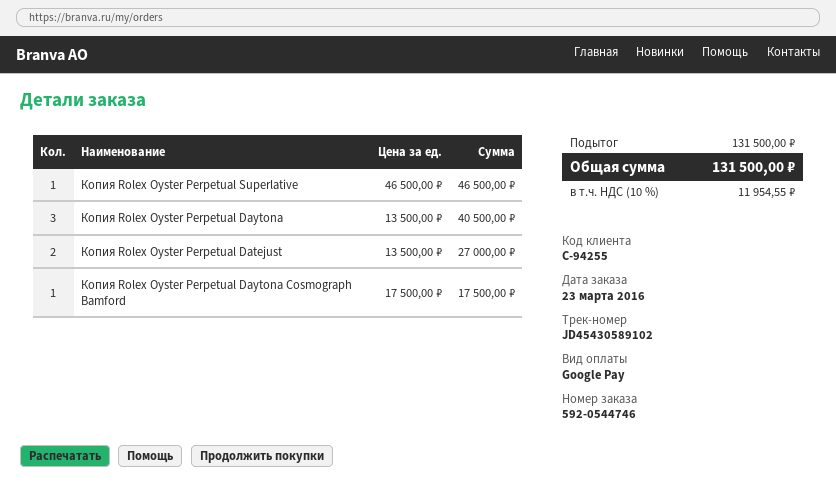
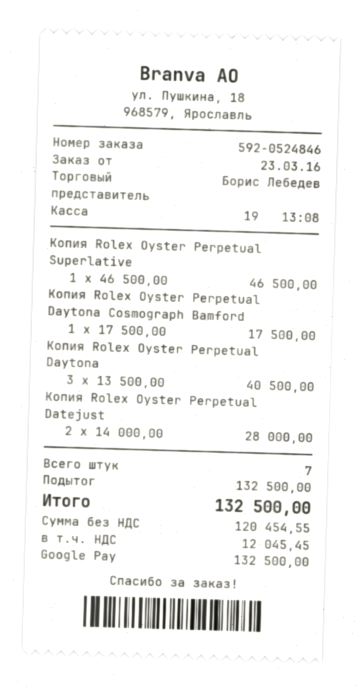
order number: 592-0544746 -> 592-0524846
Копия Rolex Oyster Perpetual Datejust: 2 x 13500.00 = 27000.00 -> 2 x 14000.00 = 28000.00
subtotal: 131500.00 -> 132500.00
tax: 11954.55 -> 12045.45
total: 131500.00 -> 132500.00

